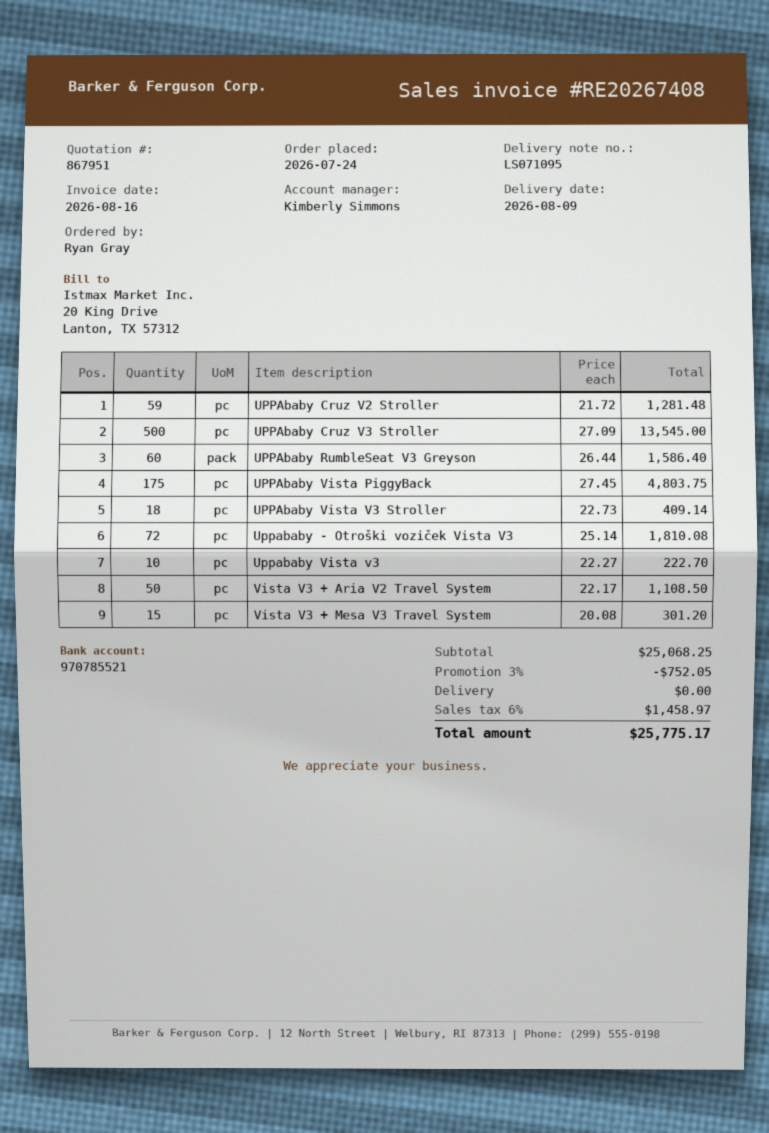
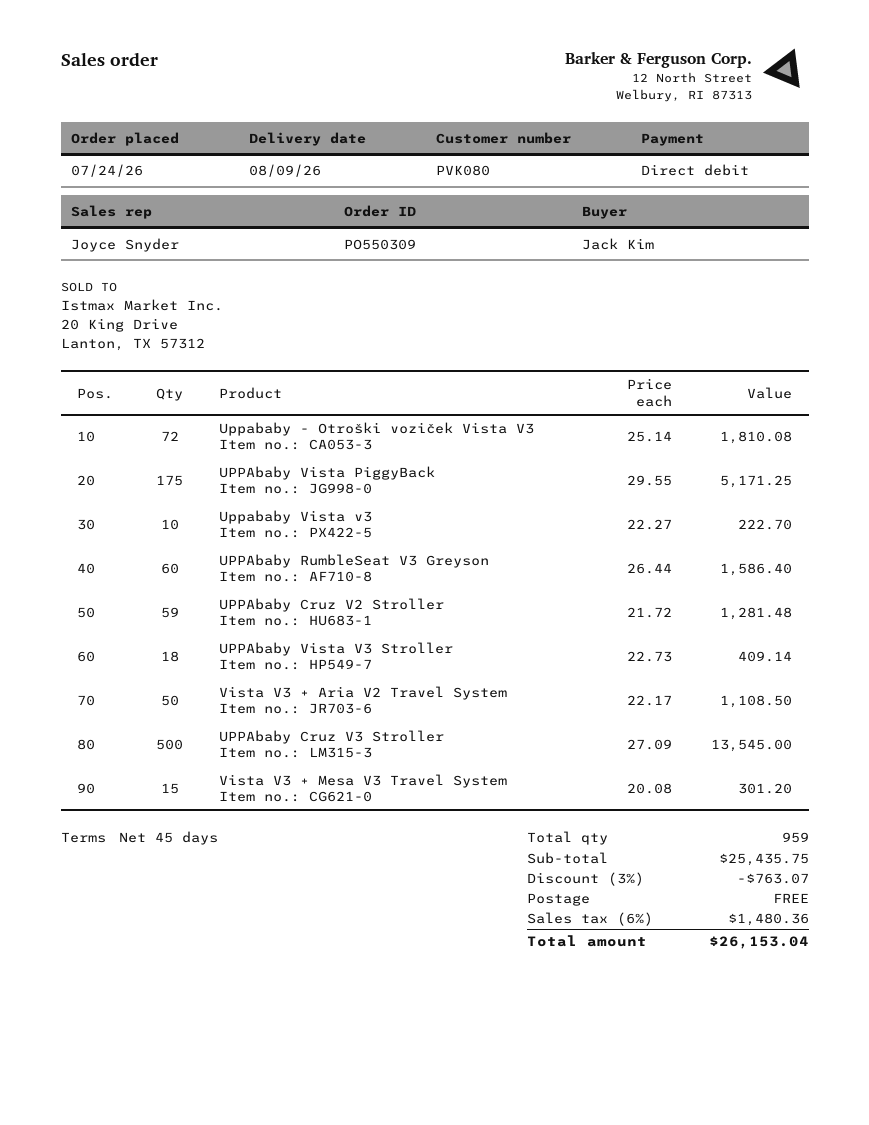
ordered by: Ryan Gray -> Jack Kim
sales rep: Kimberly Simmons -> Joyce Snyder
UPPAbaby Vista PiggyBack: 175 x 27.45 = 4803.75 -> 175 x 29.55 = 5171.25
subtotal: 25068.25 -> 25435.75
discount: 3% = 752.05 -> 3% = 763.07
tax: 6% = 1458.97 -> 6% = 1480.36
total: 25775.17 -> 26153.04

